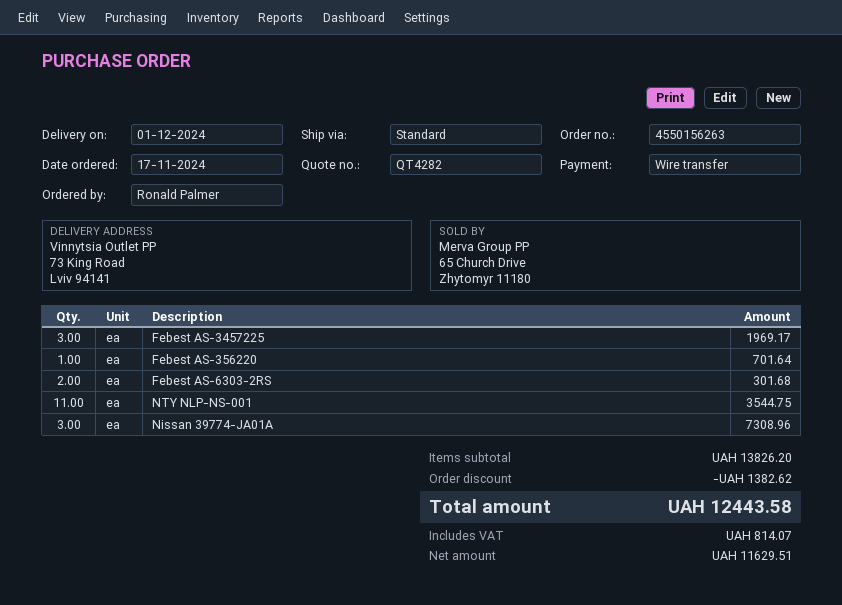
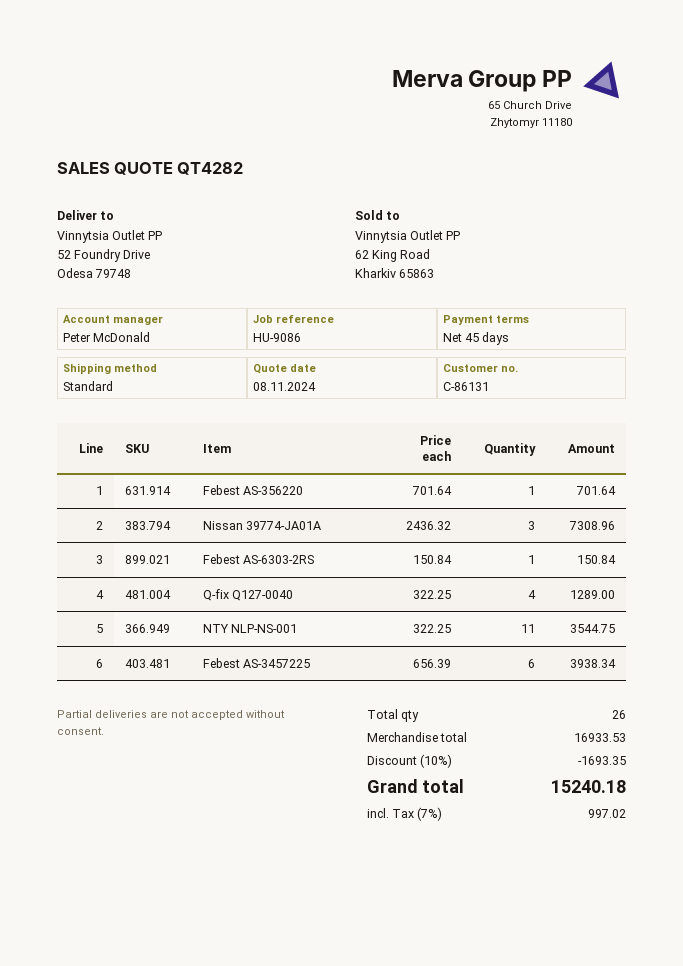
ship to: 73 King Road, Lviv 94141 -> 52 Foundry Drive, Odesa 79748
Febest AS-3457225: 3 for 1969.17 -> 6 for 3938.34
Febest AS-6303-2RS: 2 for 301.68 -> 1 for 150.84
Q-fix Q127-0040: none -> 4 for 1289.00
subtotal: 13826.20 -> 16933.53
discount: 1382.62 -> 1693.35
tax: 814.07 -> 997.02
total: 12443.58 -> 15240.18

